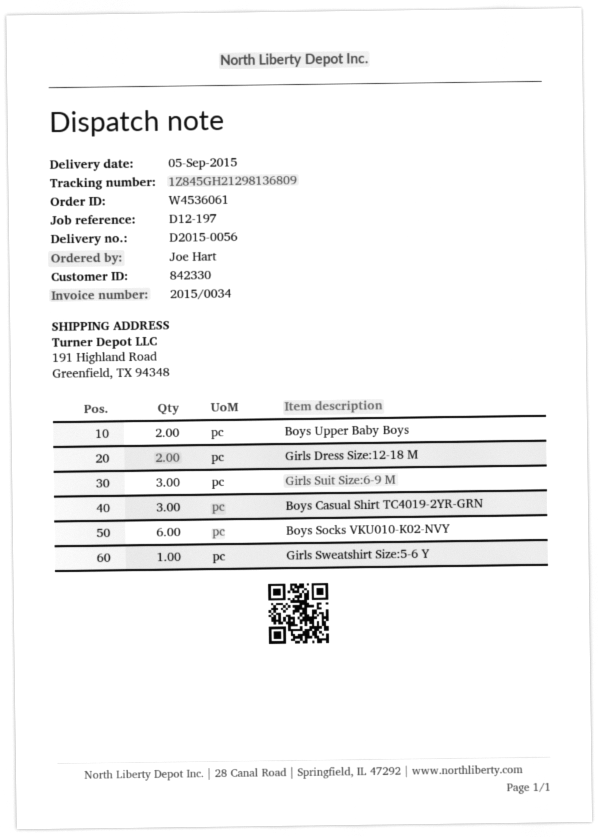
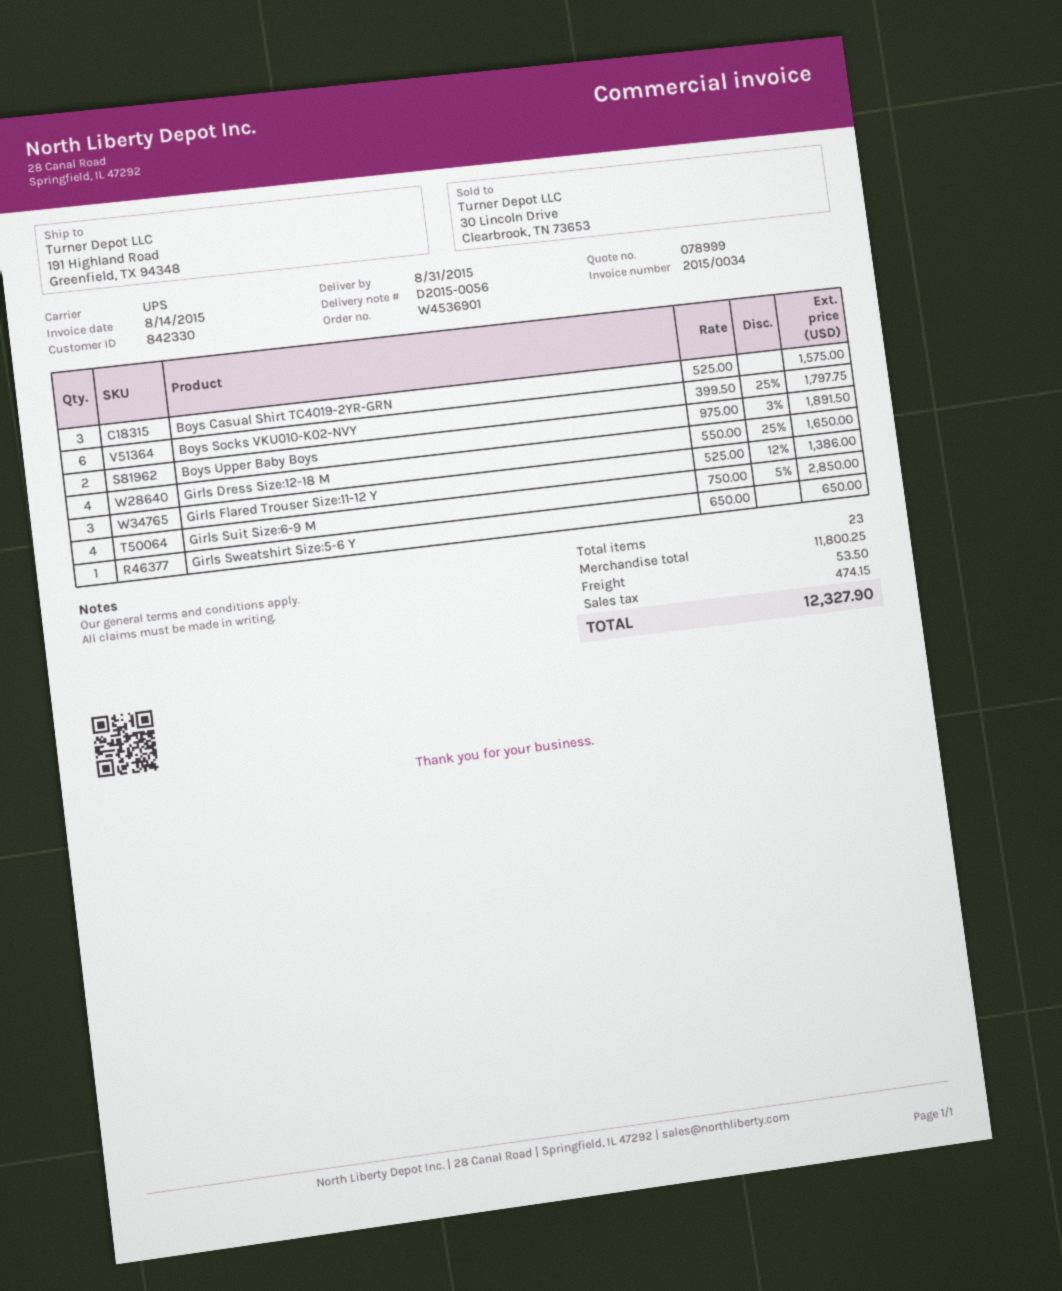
order number: W4536061 -> W4536901
delivery date: 2015-09-05 -> 2015-08-31
Girls Dress Size:12-18 M: 2 -> 4
Girls Suit Size:6-9 M: 3 -> 4
Girls Flared Trouser Size:11-12 Y: none -> 3

